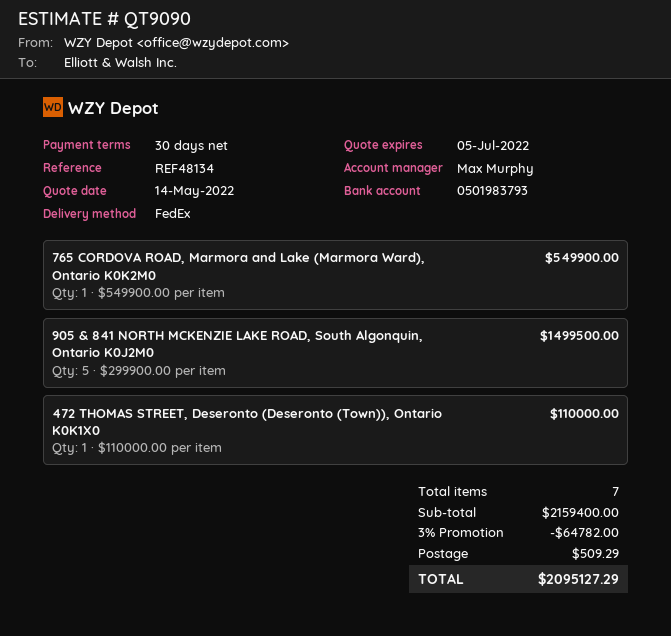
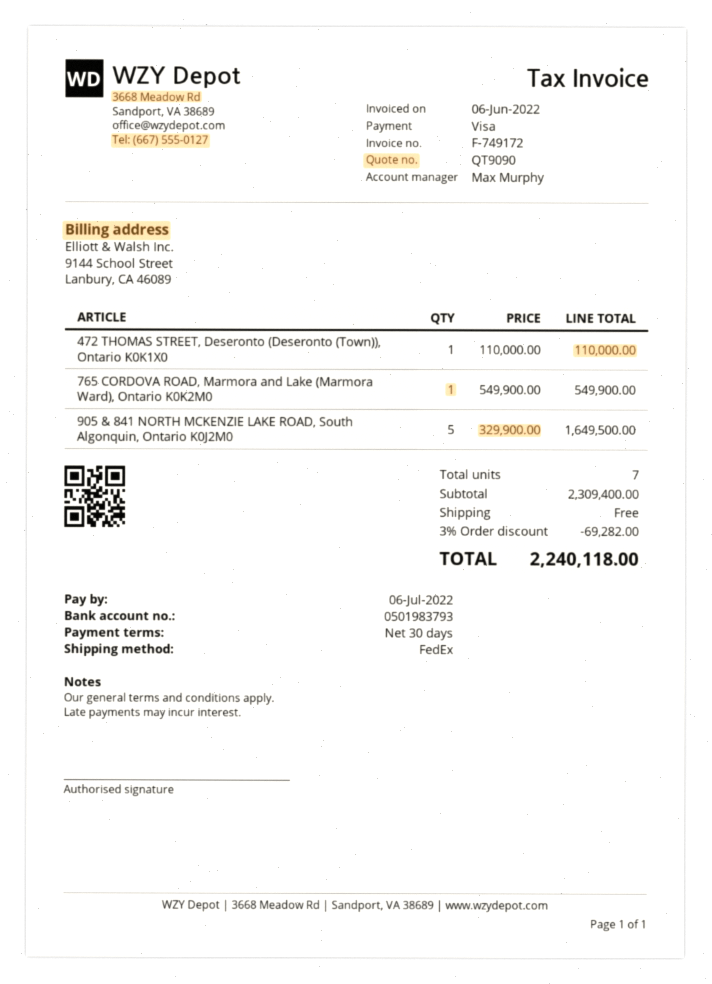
905 & 841 NORTH MCKENZIE LAKE ROAD, South Algonquin, Ontario K0J2M0: 5 x 299900.00 = 1499500.00 -> 5 x 329900.00 = 1649500.00
subtotal: 2159400.00 -> 2309400.00
discount: 3% = 64782.00 -> 3% = 69282.00
shipping: 509.29 -> 0.00
total: 2095127.29 -> 2240118.00

